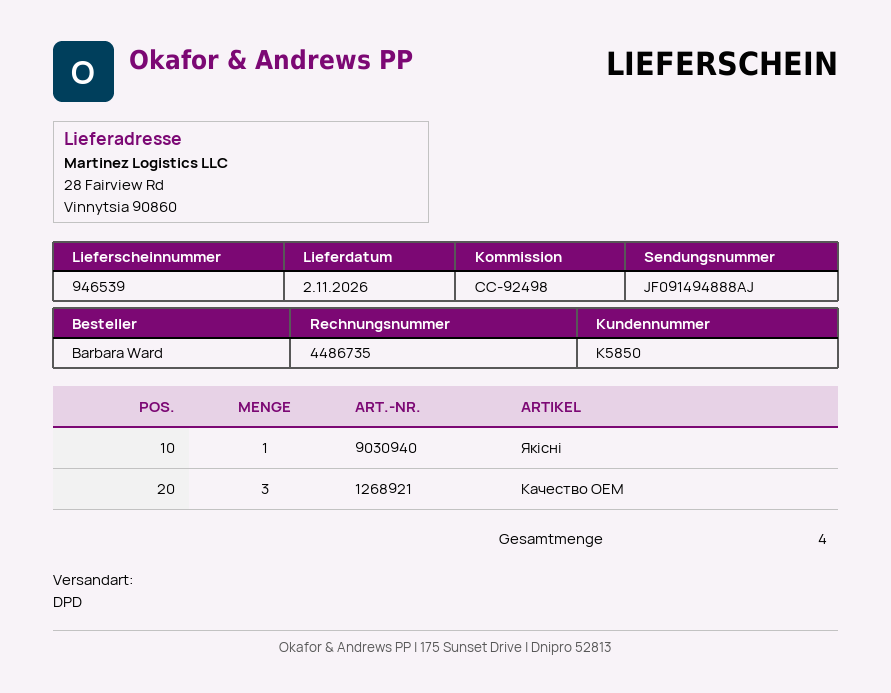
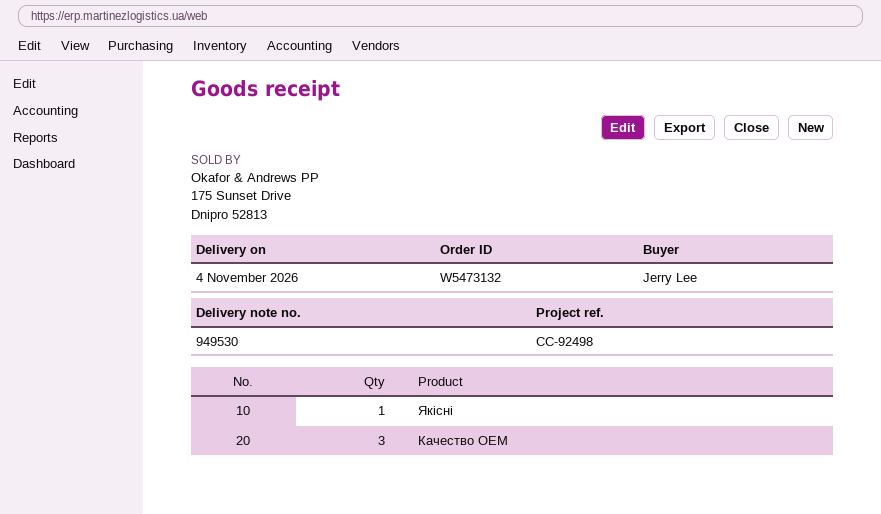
delivery note number: 946539 -> 949530
delivery date: 2026-11-02 -> 2026-11-04
ordered by: Barbara Ward -> Jerry Lee

